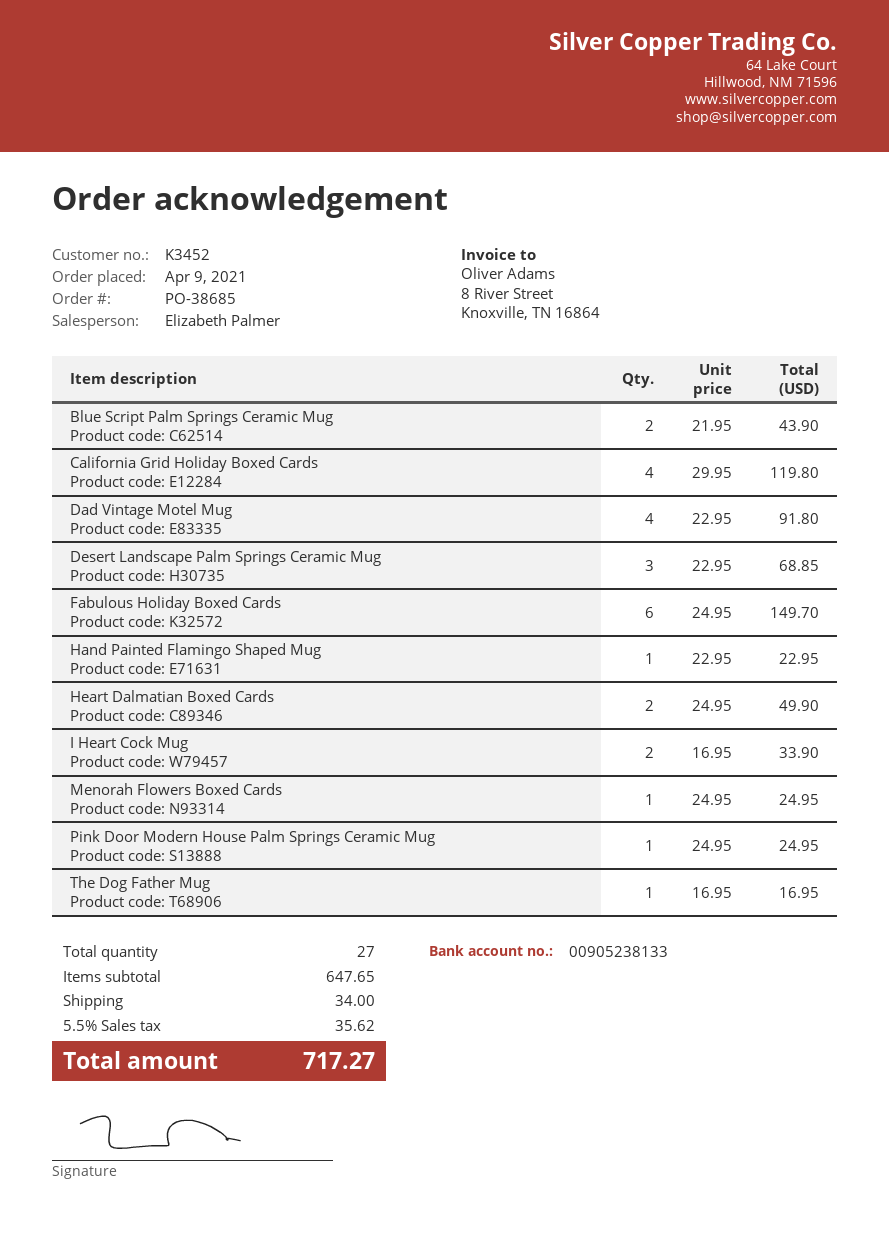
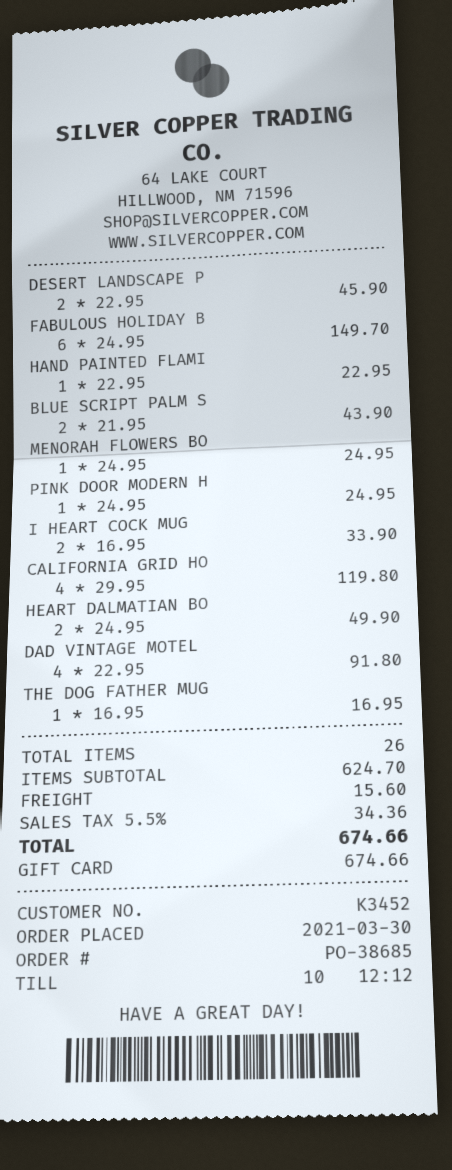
order date: 2021-04-09 -> 2021-03-30
Desert Landscape Palm Springs Ceramic Mug: 3 x 22.95 = 68.85 -> 2 x 22.95 = 45.90
total quantity: 27 -> 26
subtotal: 647.65 -> 624.70
shipping: 34.00 -> 15.60
tax: 5.5% = 35.62 -> 5.5% = 34.36
total: 717.27 -> 674.66

